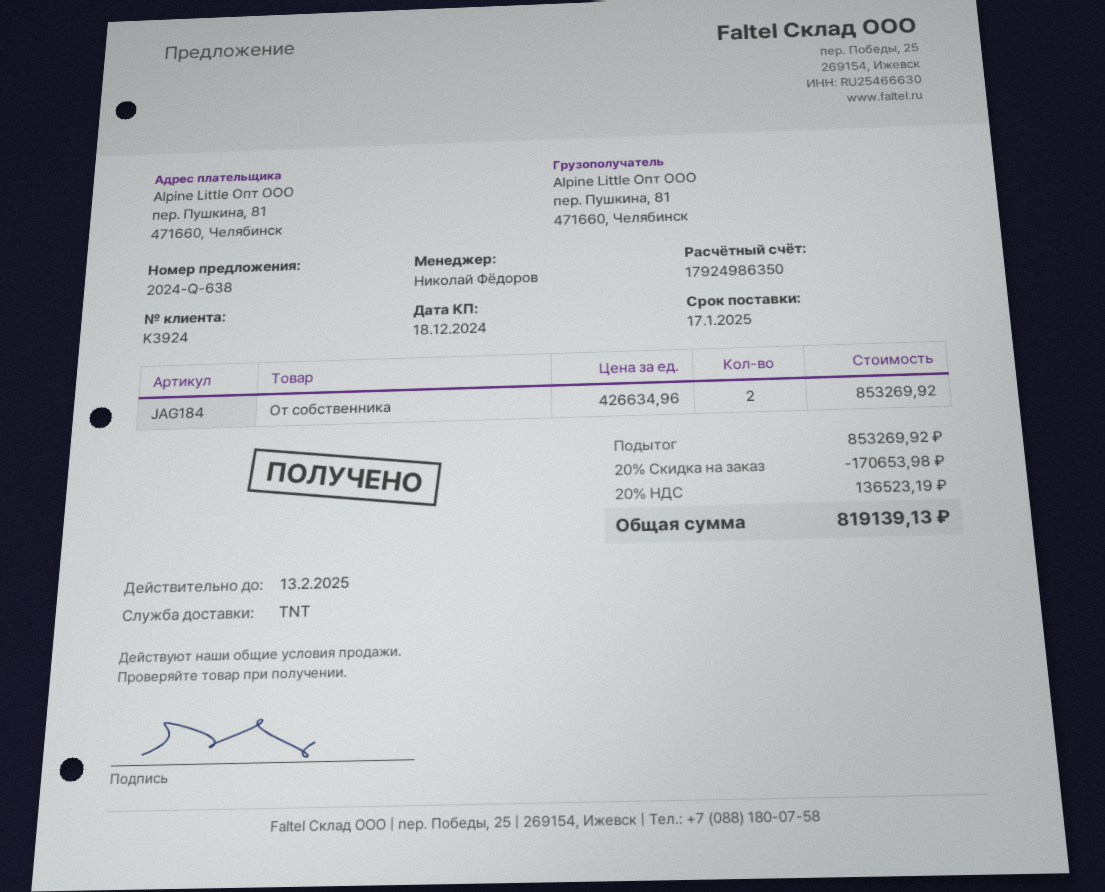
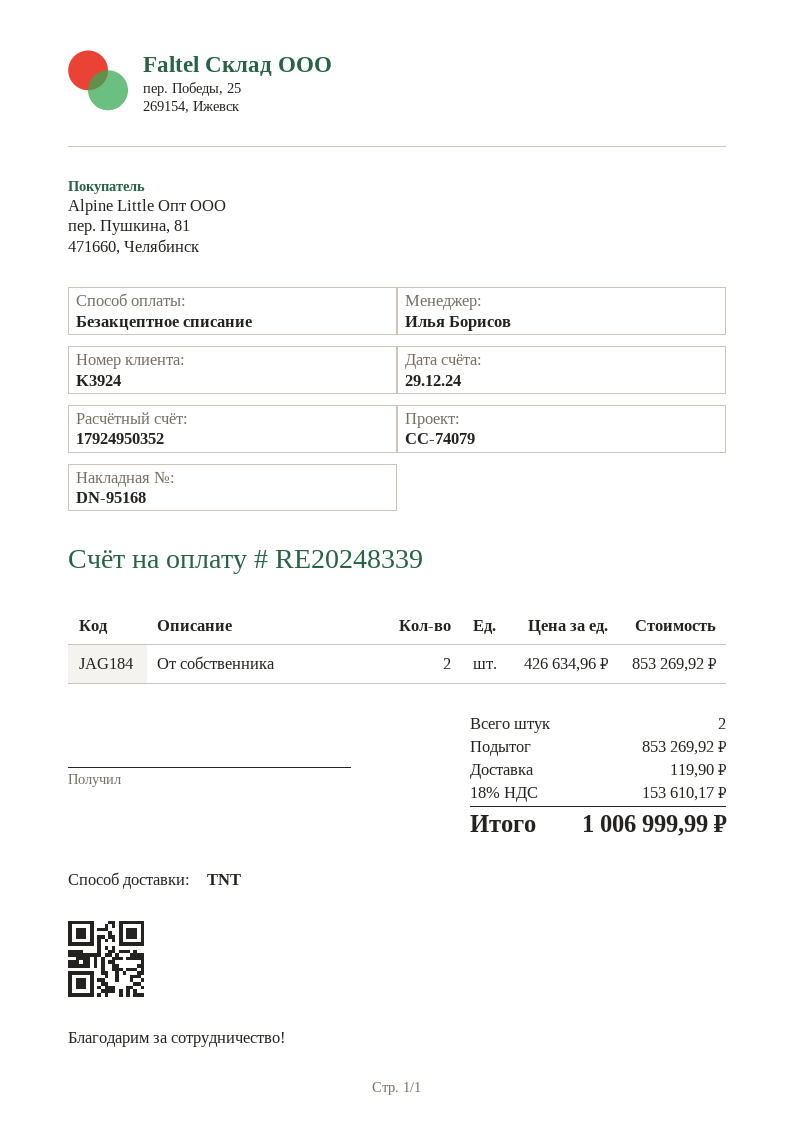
sales rep: Николай Фёдоров -> Илья Борисов
bank account: 17924986350 -> 17924950352
discount: 20% = 170653.98 -> none
shipping: none -> 119.90
tax: 20% = 136523.19 -> 18% = 153610.17
total: 819139.13 -> 1006999.99

